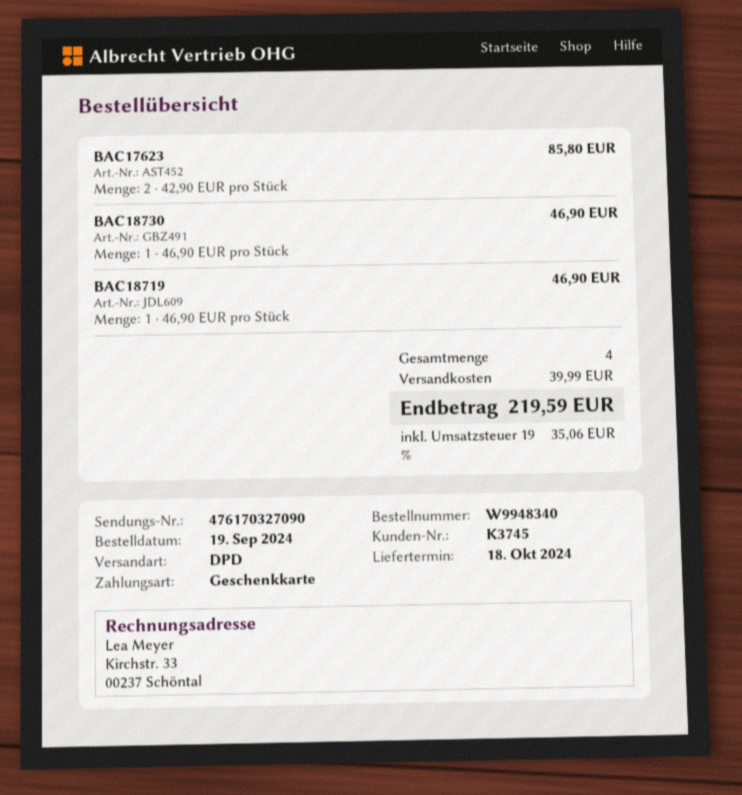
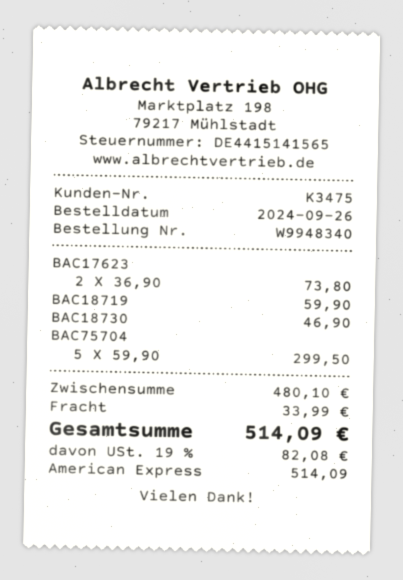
order date: 2024-09-19 -> 2024-09-26
customer number: K3745 -> K3475
payment method: gift card -> American Express
BAC17623: 2 x 42.90 = 85.80 -> 2 x 36.90 = 73.80
BAC18719: 1 x 46.90 = 46.90 -> 1 x 59.90 = 59.90
BAC75704: none -> 5 x 59.90 = 299.50
shipping: 39.99 -> 33.99
tax: 19% = 35.06 -> 19% = 82.08
total: 219.59 -> 514.09

